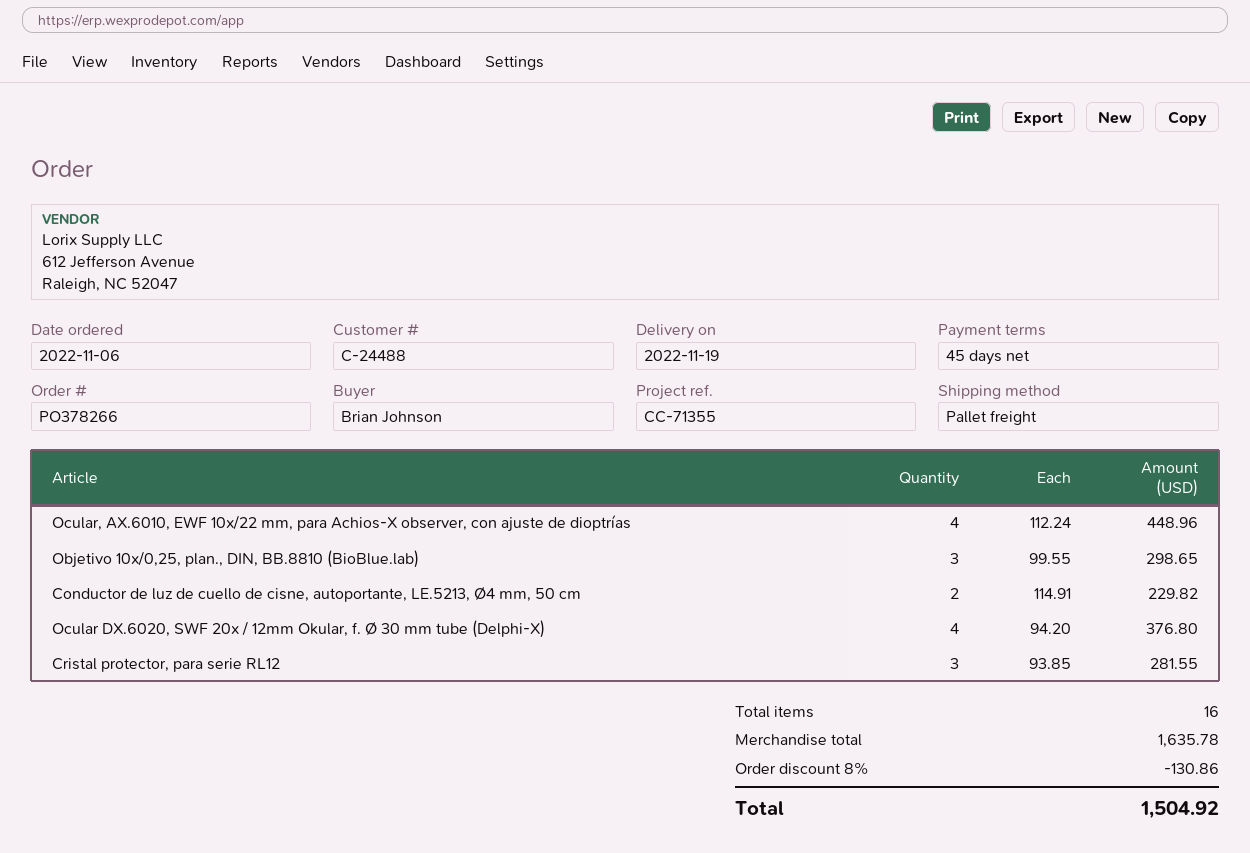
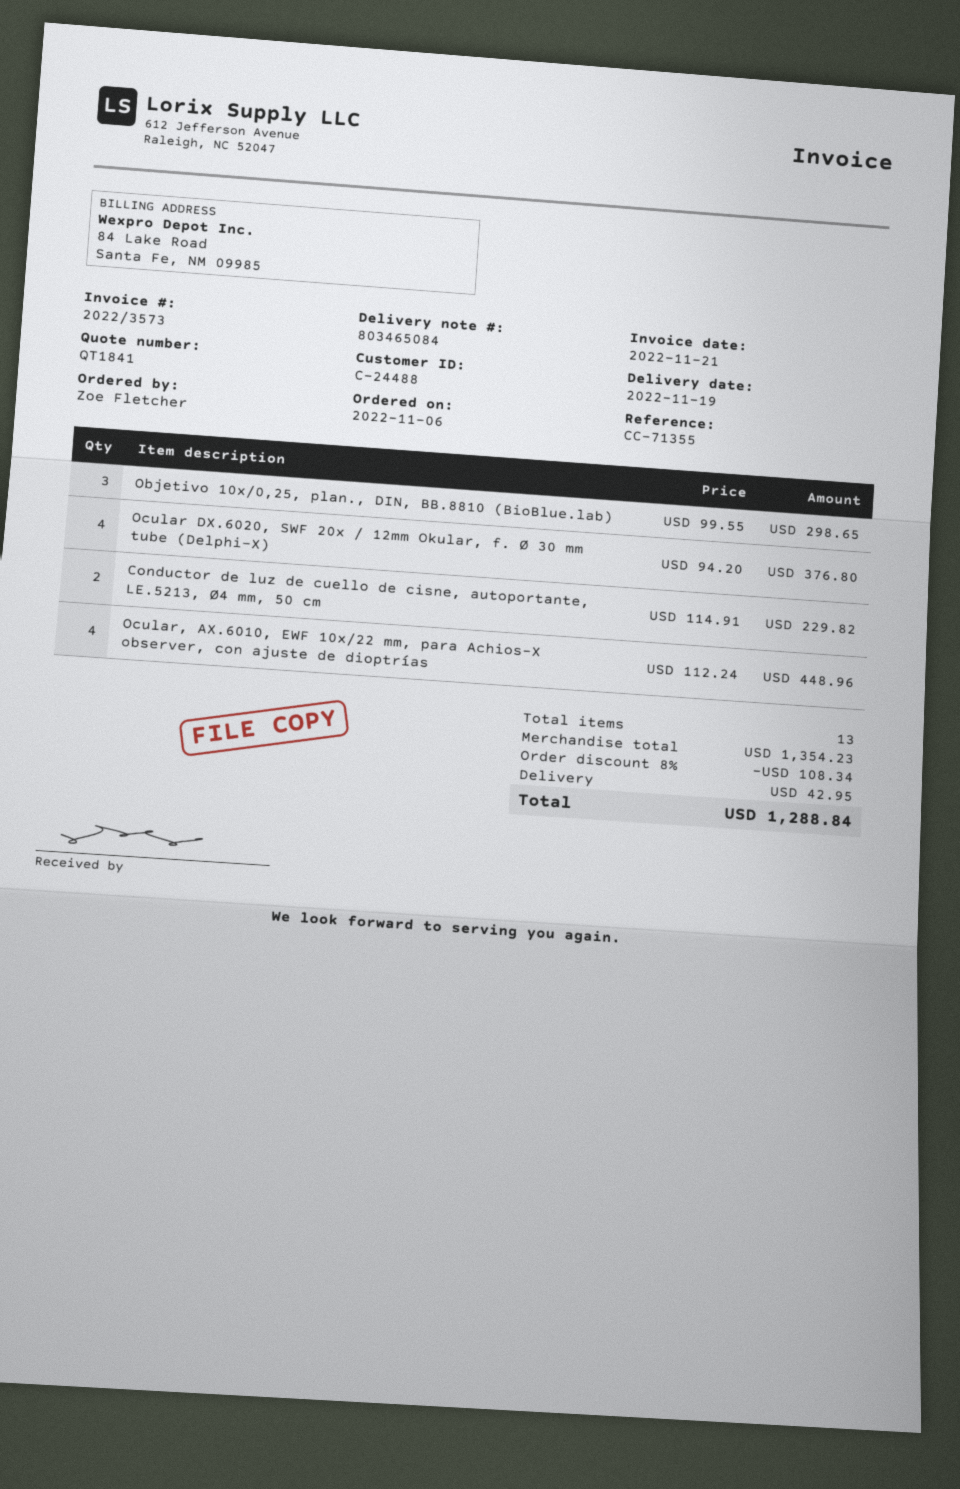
ordered by: Brian Johnson -> Zoe Fletcher
Cristal protector, para serie RL12: 3 x 93.85 = 281.55 -> none
total quantity: 16 -> 13
subtotal: 1635.78 -> 1354.23
discount: 8% = 130.86 -> 8% = 108.34
shipping: none -> 42.95
total: 1504.92 -> 1288.84

